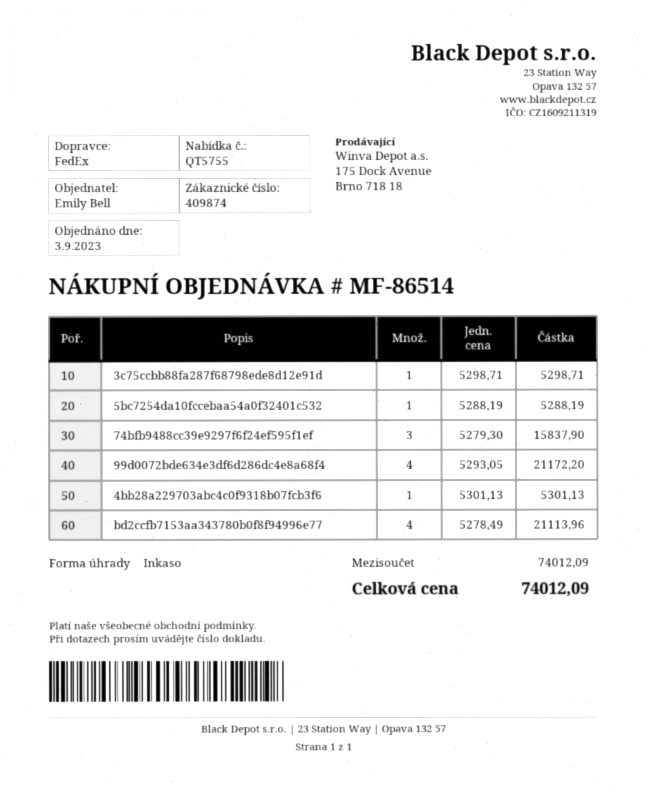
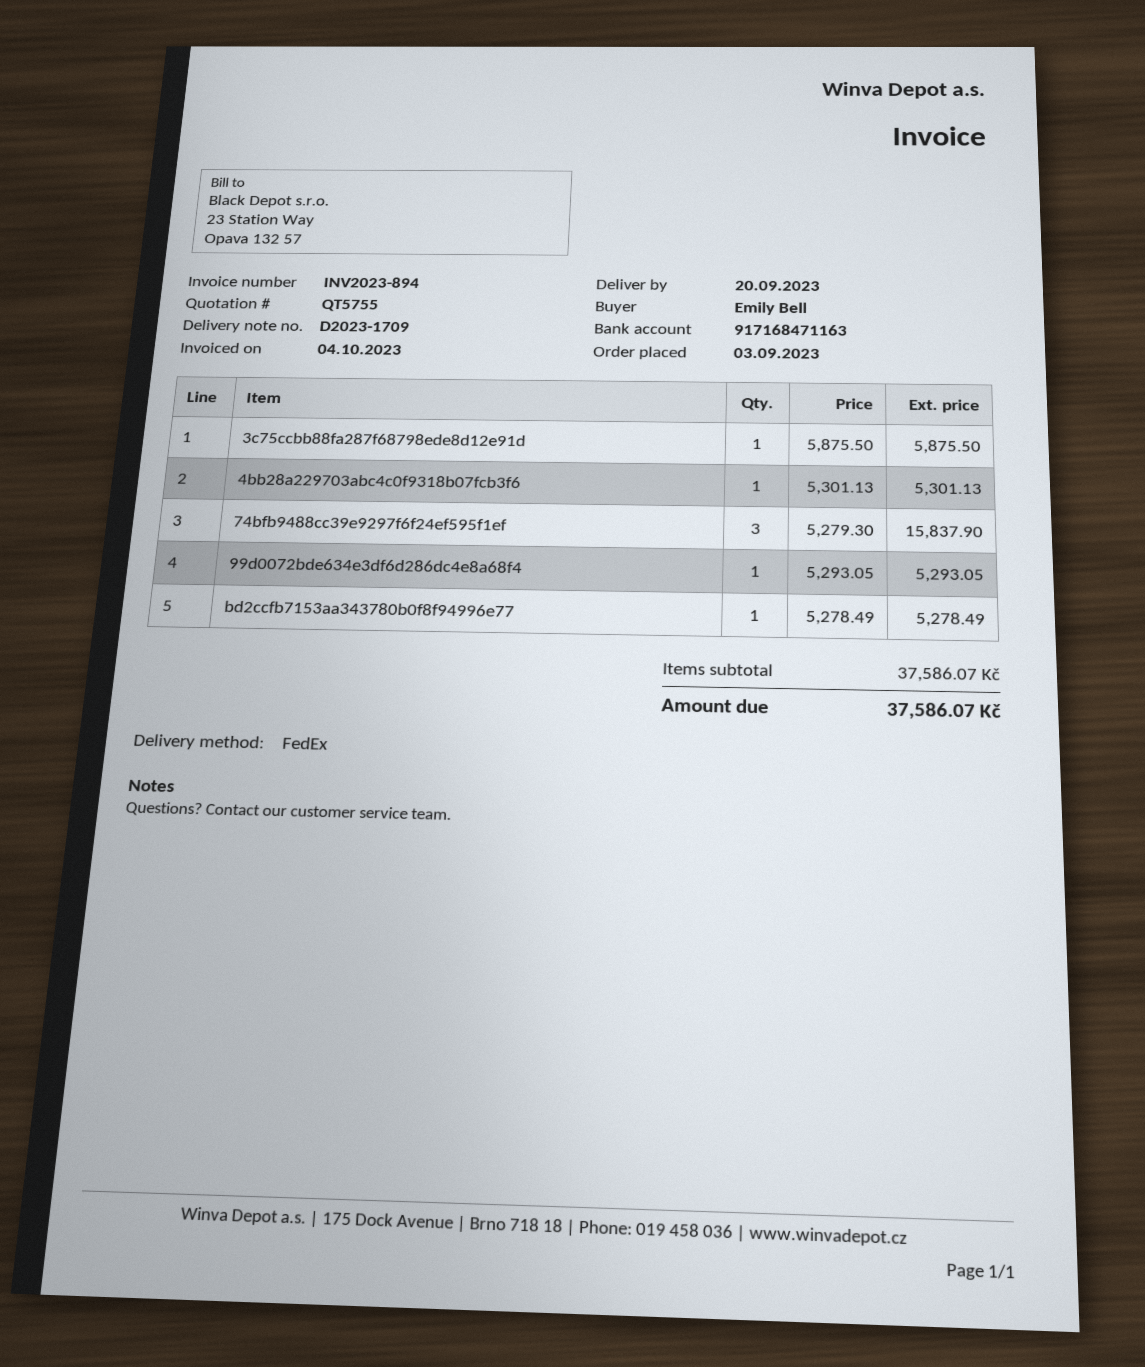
3c75ccbb88fa287f68798ede8d12e91d: 1 x 5298.71 = 5298.71 -> 1 x 5875.50 = 5875.50
5bc7254da10fccebaa54a0f32401c532: 1 x 5288.19 = 5288.19 -> none
99d0072bde634e3df6d286dc4e8a68f4: 4 x 5293.05 = 21172.20 -> 1 x 5293.05 = 5293.05
bd2ccfb7153aa343780b0f8f94996e77: 4 x 5278.49 = 21113.96 -> 1 x 5278.49 = 5278.49
subtotal: 74012.09 -> 37586.07
total: 74012.09 -> 37586.07

